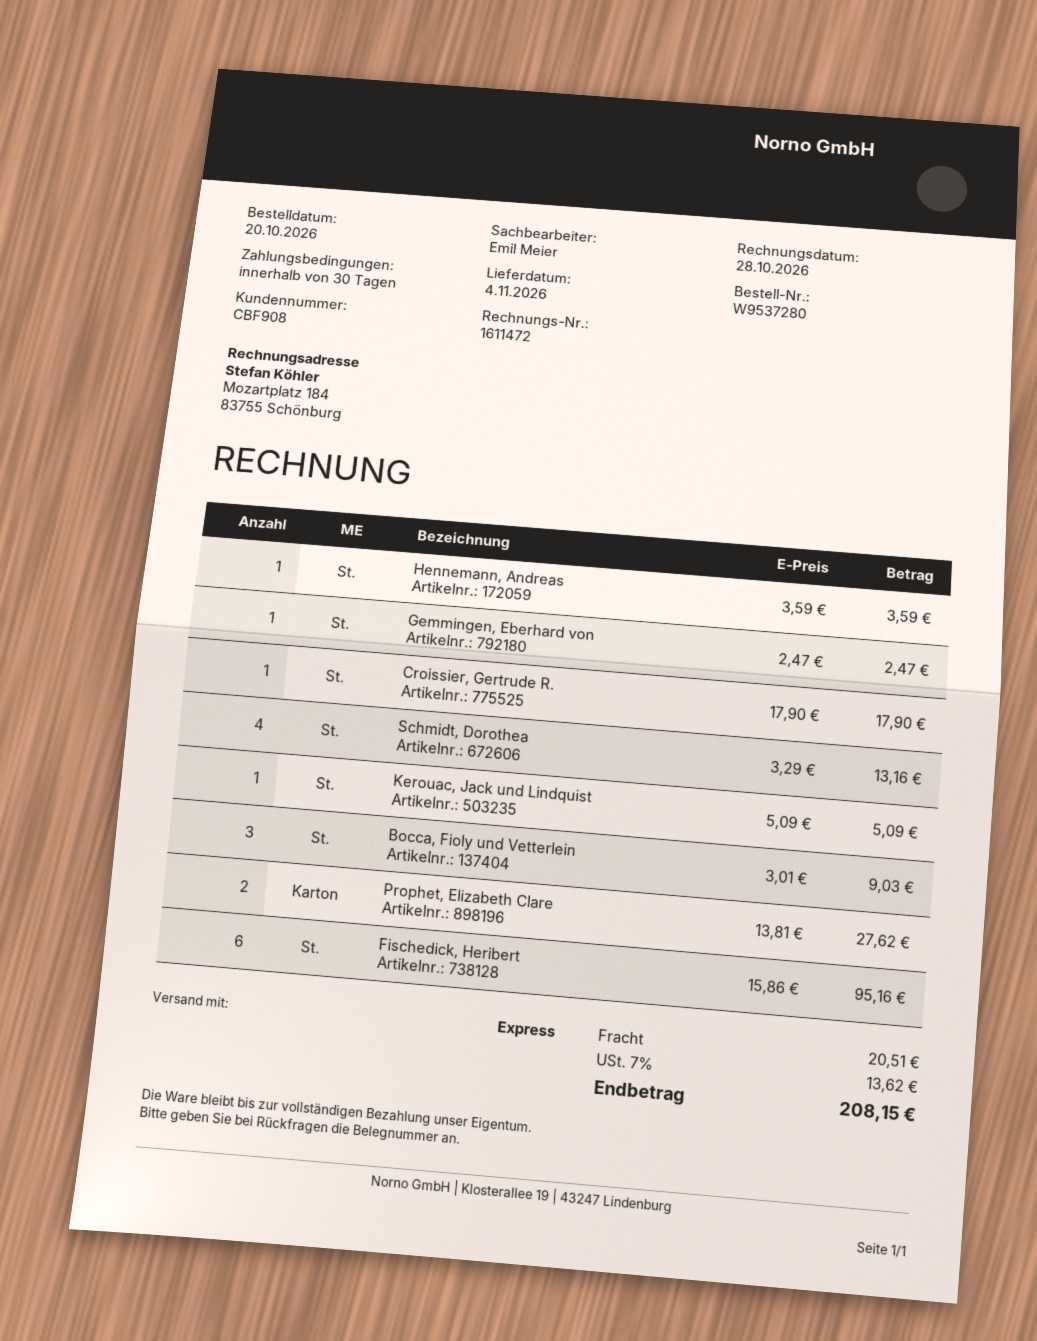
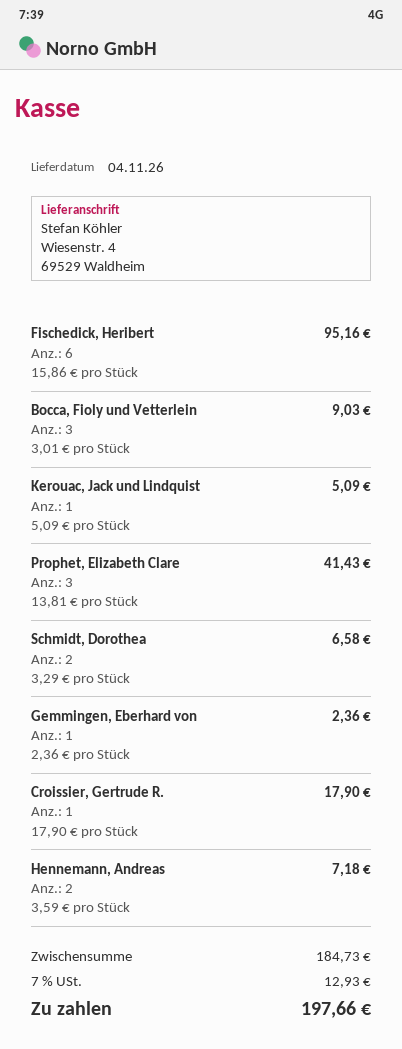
Hennemann, Andreas: 1 x 3.59 = 3.59 -> 2 x 3.59 = 7.18
Gemmingen, Eberhard von: 1 x 2.47 = 2.47 -> 1 x 2.36 = 2.36
Schmidt, Dorothea: 4 x 3.29 = 13.16 -> 2 x 3.29 = 6.58
Prophet, Elizabeth Clare: 2 x 13.81 = 27.62 -> 3 x 13.81 = 41.43
shipping: 20.51 -> none
tax: 7% = 13.62 -> 7% = 12.93
total: 208.15 -> 197.66

